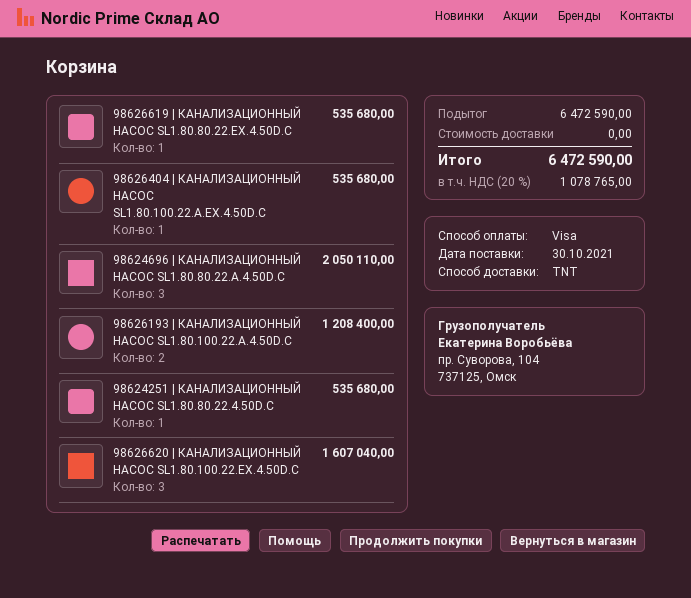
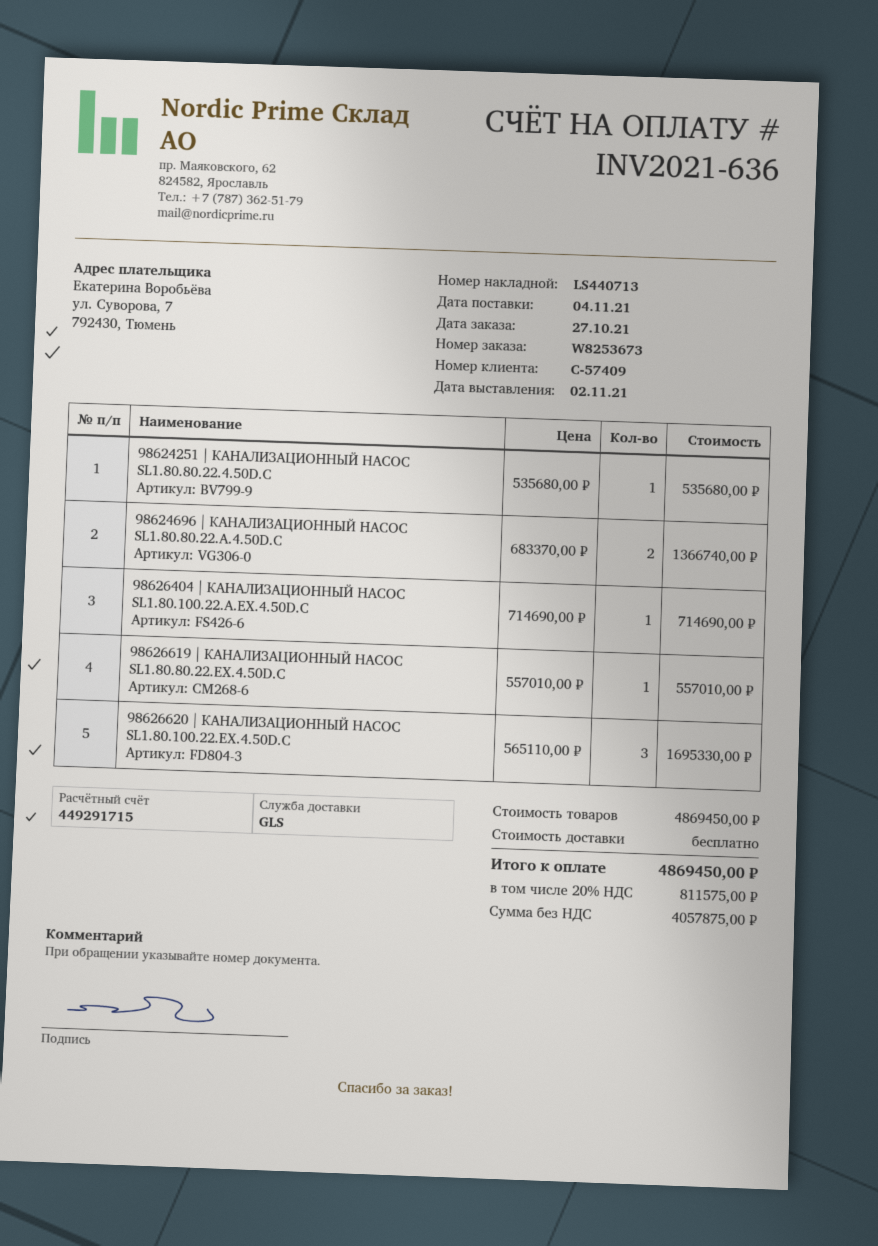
delivery date: 2021-10-30 -> 2021-11-04
shipping method: TNT -> GLS
98626619 | КАНАЛИЗАЦИОННЫЙ НАСОС SL1.80.80.22.EX.4.50D.C: 1 for 535680.00 -> 1 for 557010.00
98626404 | КАНАЛИЗАЦИОННЫЙ НАСОС SL1.80.100.22.A.EX.4.50D.C: 1 for 535680.00 -> 1 for 714690.00
98624696 | КАНАЛИЗАЦИОННЫЙ НАСОС SL1.80.80.22.A.4.50D.C: 3 for 2050110.00 -> 2 for 1366740.00
98626193 | КАНАЛИЗАЦИОННЫЙ НАСОС SL1.80.100.22.A.4.50D.C: 2 for 1208400.00 -> none
98626620 | КАНАЛИЗАЦИОННЫЙ НАСОС SL1.80.100.22.EX.4.50D.C: 3 for 1607040.00 -> 3 for 1695330.00
subtotal: 6472590.00 -> 4869450.00
tax: 20% = 1078765.00 -> 20% = 811575.00
total: 6472590.00 -> 4869450.00

